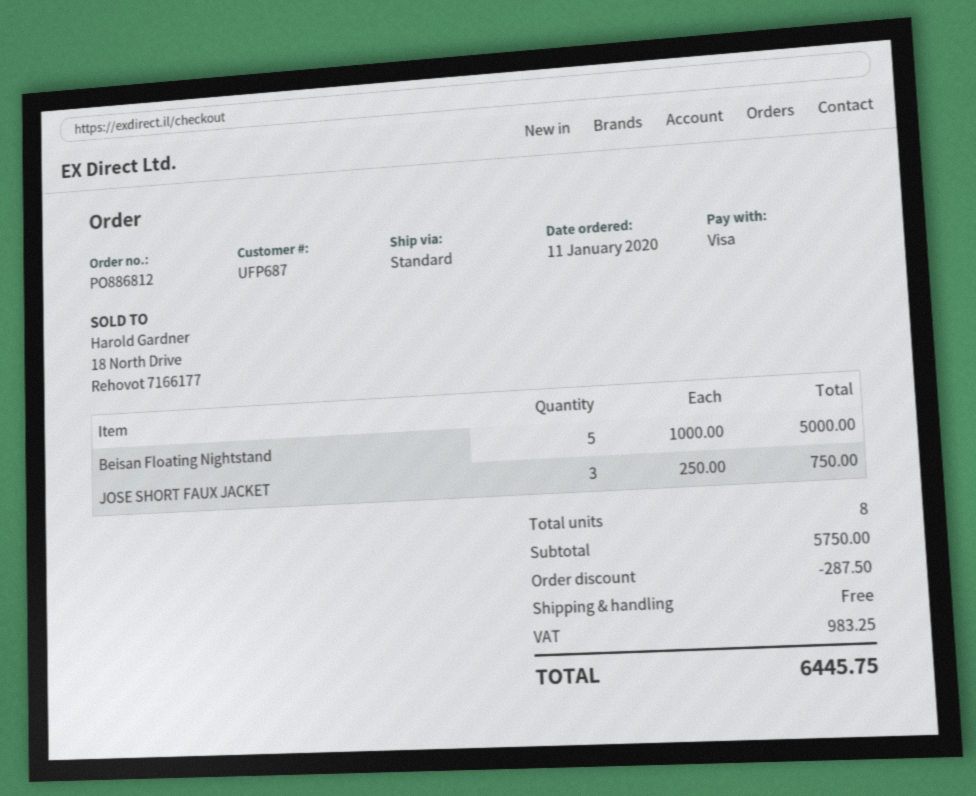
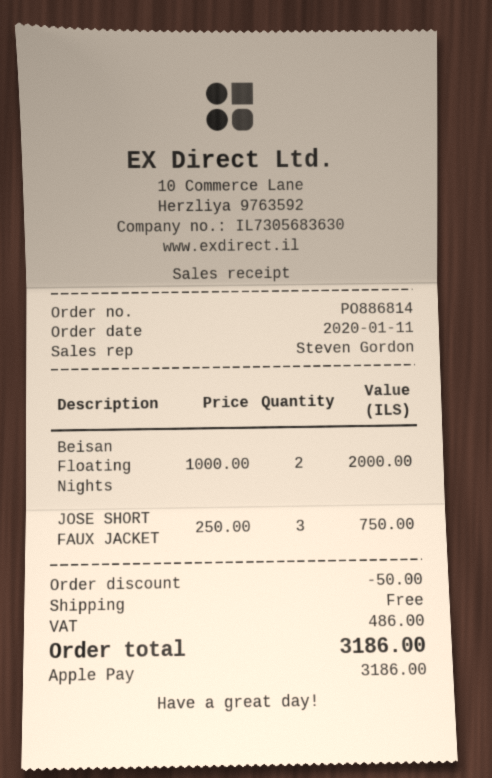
order number: PO886812 -> PO886814
payment method: Visa -> Apple Pay
Beisan Floating Nightstand: 5 x 1000.00 = 5000.00 -> 2 x 1000.00 = 2000.00
discount: 287.50 -> 50.00
tax: 983.25 -> 486.00
total: 6445.75 -> 3186.00

